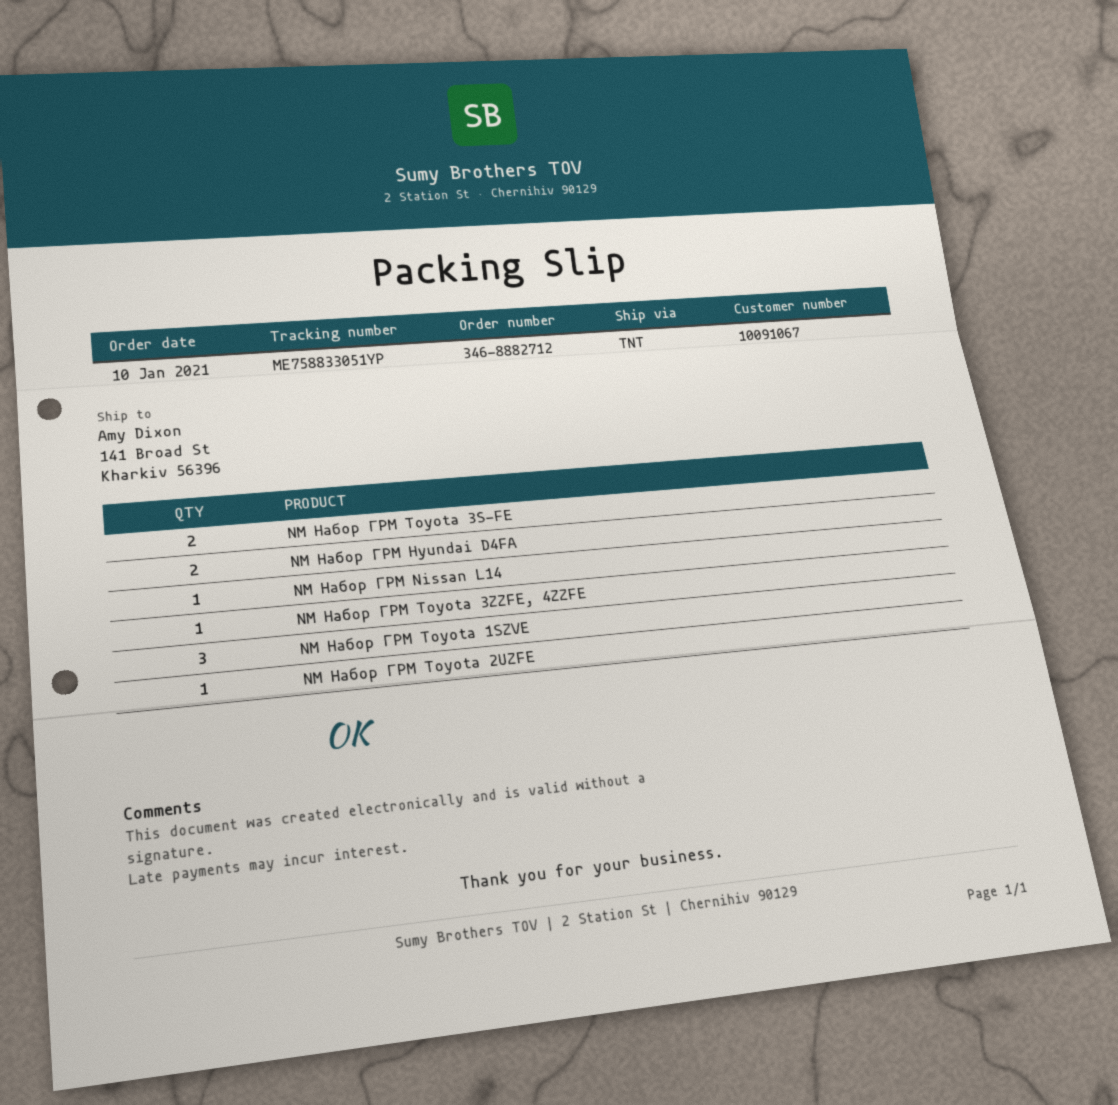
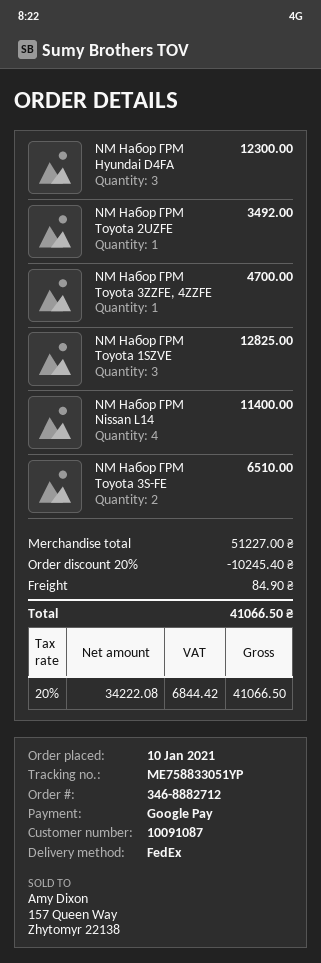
customer number: 10091067 -> 10091087
shipping method: TNT -> FedEx
NM Набор ГРМ Hyundai D4FA: 2 -> 3
NM Набор ГРМ Nissan L14: 1 -> 4

